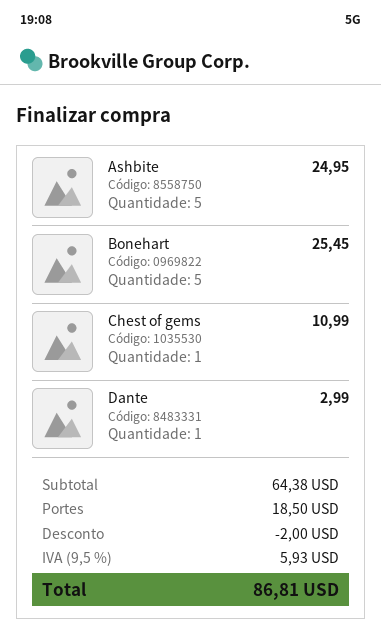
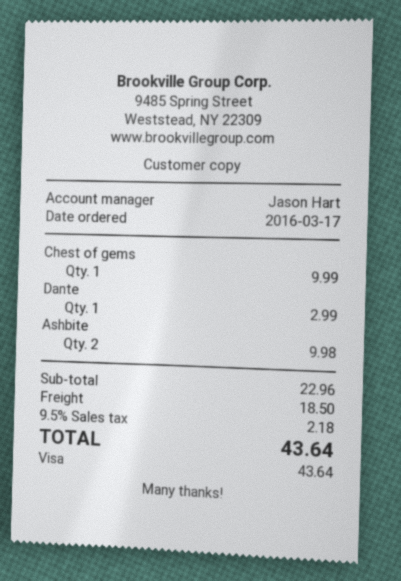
Ashbite: 5 for 24.95 -> 2 for 9.98
Bonehart: 5 for 25.45 -> none
Chest of gems: 1 for 10.99 -> 1 for 9.99
subtotal: 64.38 -> 22.96
discount: 2.00 -> none
tax: 9.5% = 5.93 -> 9.5% = 2.18
total: 86.81 -> 43.64

